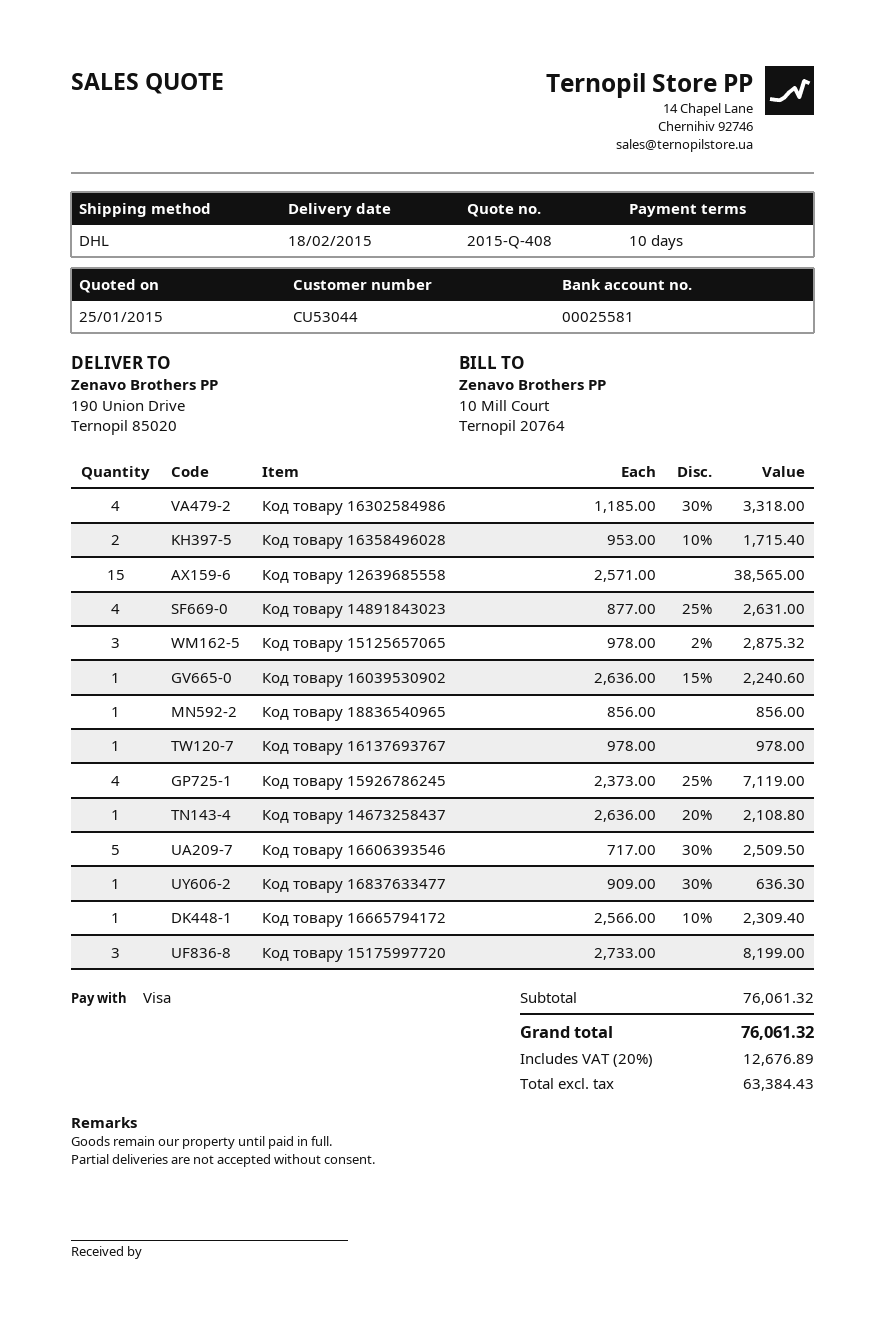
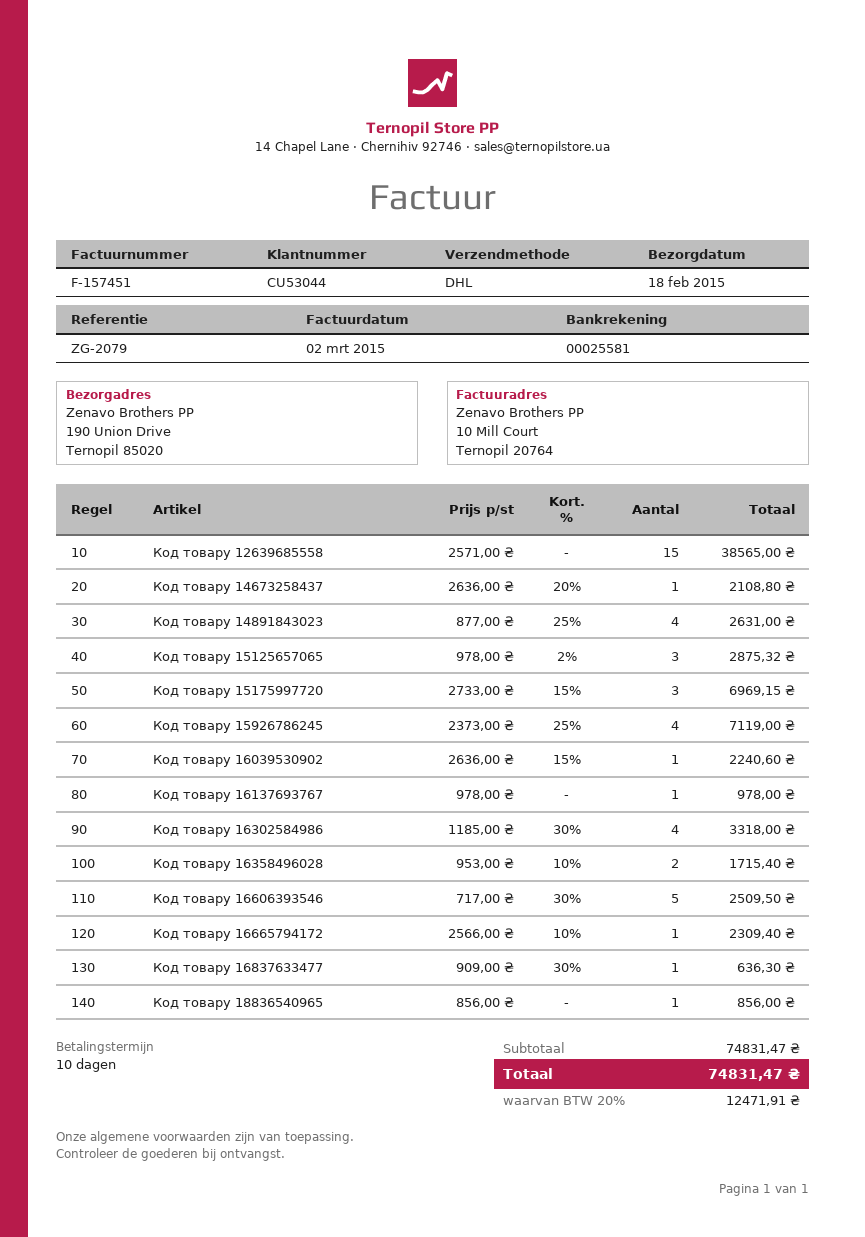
Код товару 15175997720: 3 x 2733.00 = 8199.00 -> 3 x 2733.00 - 15% = 6969.15
subtotal: 76061.32 -> 74831.47
tax: 20% = 12676.89 -> 20% = 12471.91
total: 76061.32 -> 74831.47

